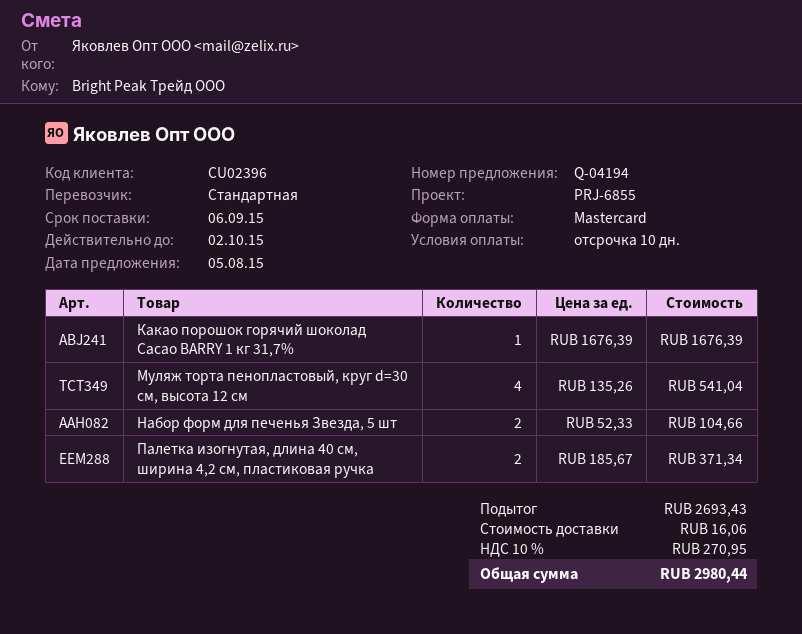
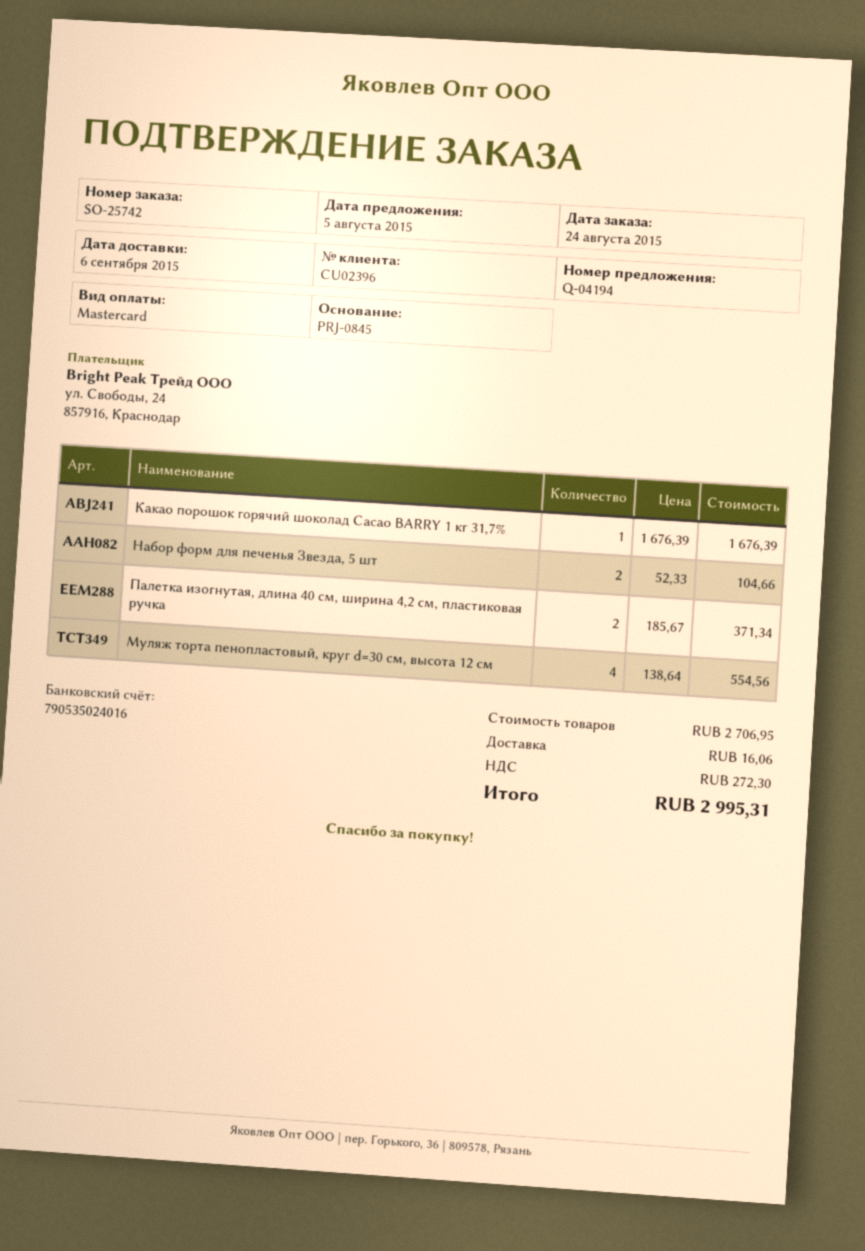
reference: PRJ-6855 -> PRJ-0845
Муляж торта пенопластовый, круг d=30 см, высота 12 см: 4 x 135.26 = 541.04 -> 4 x 138.64 = 554.56
subtotal: 2693.43 -> 2706.95
tax: 270.95 -> 272.30
total: 2980.44 -> 2995.31

